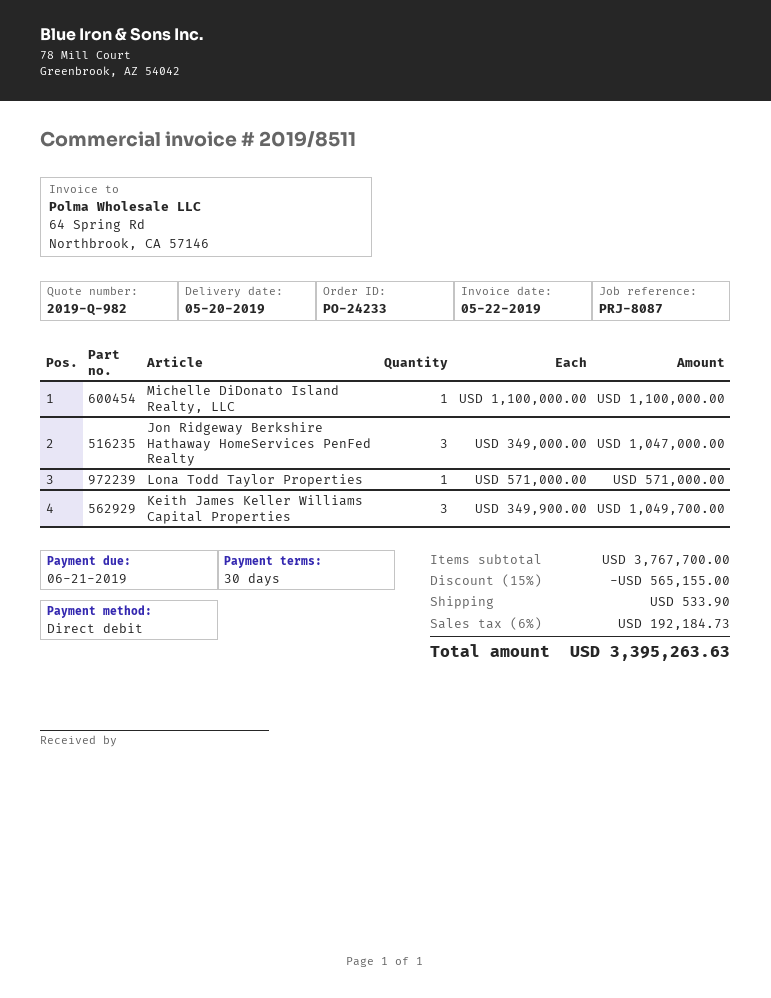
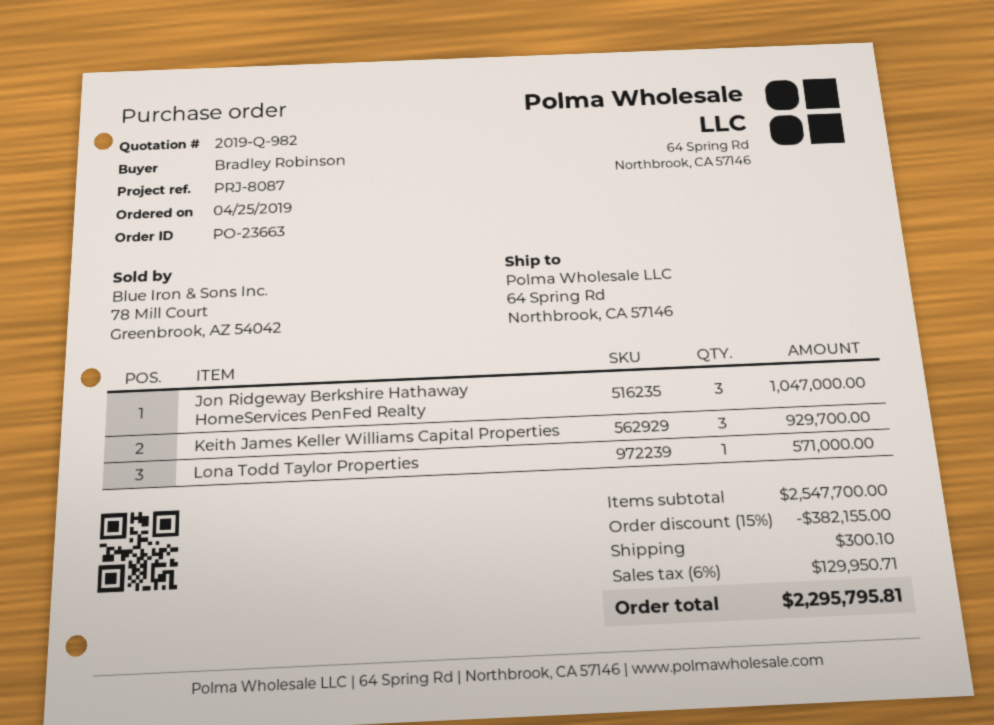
order number: PO-24233 -> PO-23663
Michelle DiDonato Island Realty, LLC: 1 for 1100000.00 -> none
Keith James Keller Williams Capital Properties: 3 for 1049700.00 -> 3 for 929700.00
subtotal: 3767700.00 -> 2547700.00
discount: 15% = 565155.00 -> 15% = 382155.00
shipping: 533.90 -> 300.10
tax: 6% = 192184.73 -> 6% = 129950.71
total: 3395263.63 -> 2295795.81

